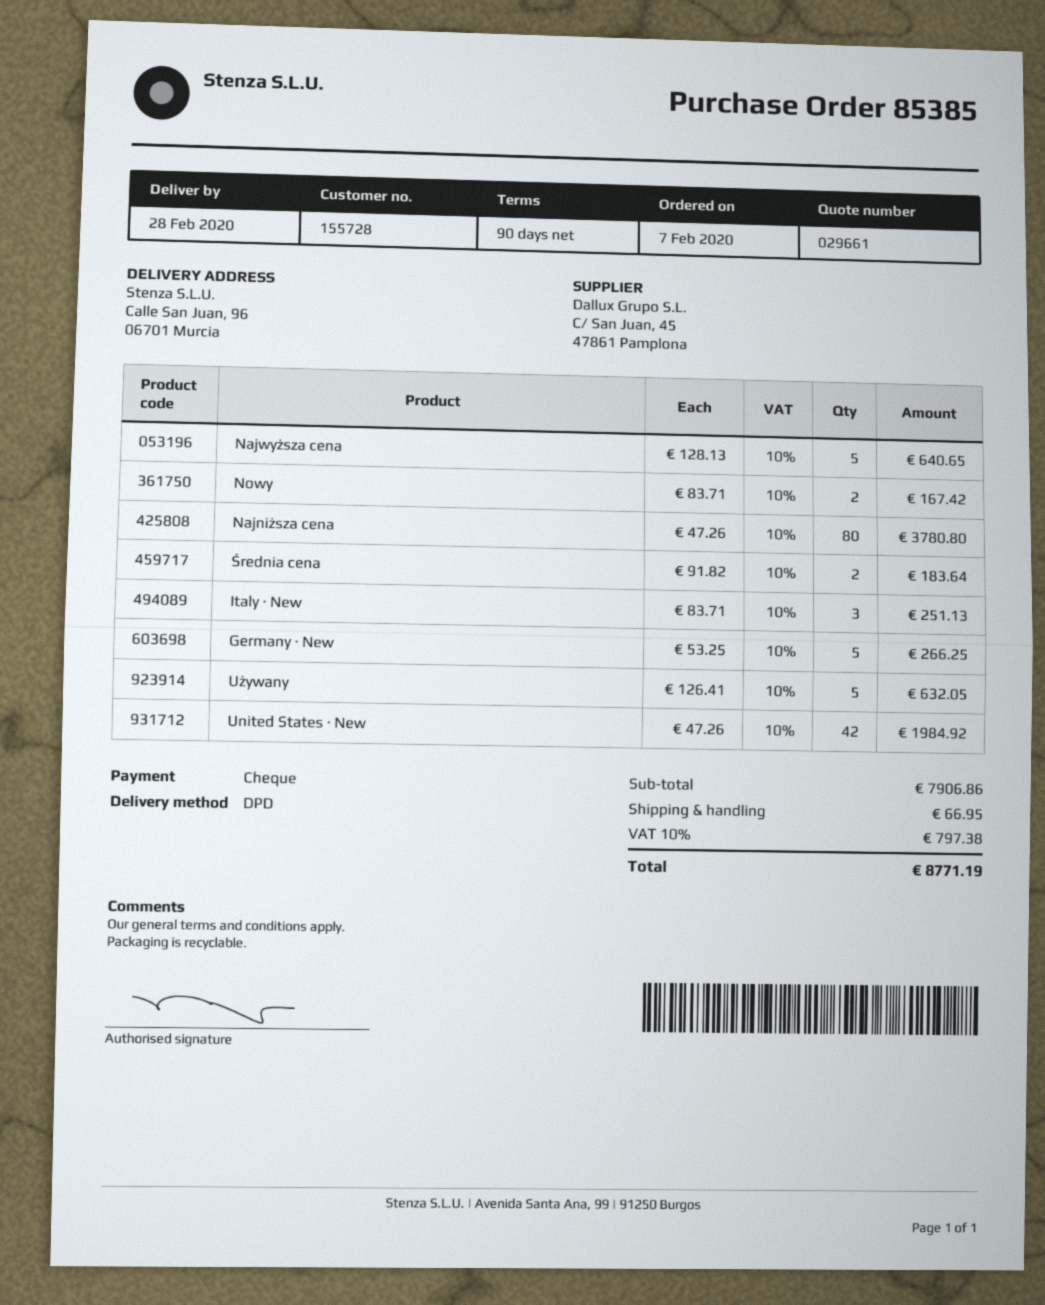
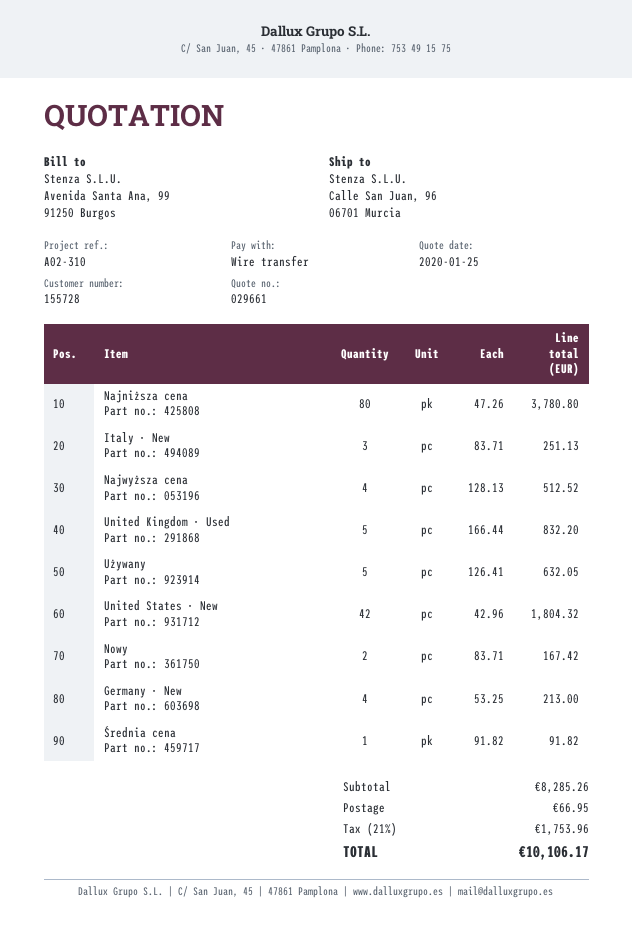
payment method: cheque -> bank transfer
Najwyższa cena: 5 x 128.13 = 640.65 -> 4 x 128.13 = 512.52
Średnia cena: 2 x 91.82 = 183.64 -> 1 x 91.82 = 91.82
Germany · New: 5 x 53.25 = 266.25 -> 4 x 53.25 = 213.00
United States · New: 42 x 47.26 = 1984.92 -> 42 x 42.96 = 1804.32
United Kingdom · Used: none -> 5 x 166.44 = 832.20
subtotal: 7906.86 -> 8285.26
tax: 10% = 797.38 -> 21% = 1753.96
total: 8771.19 -> 10106.17

